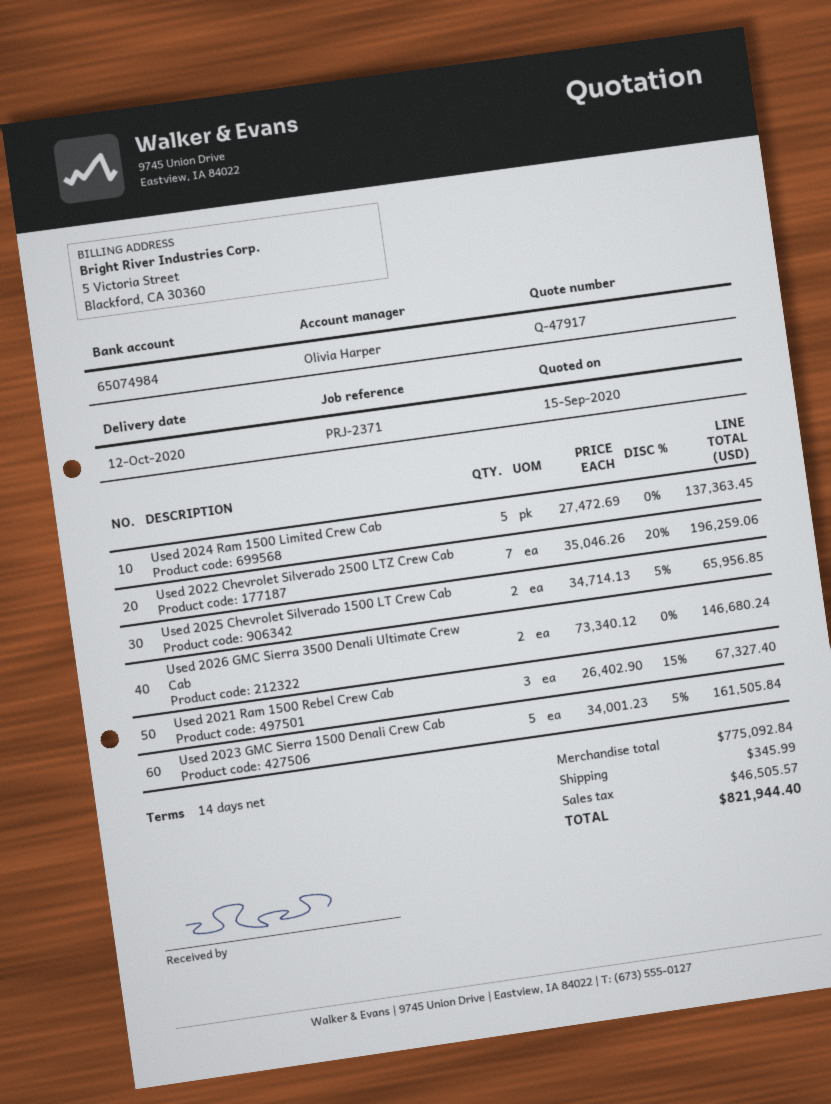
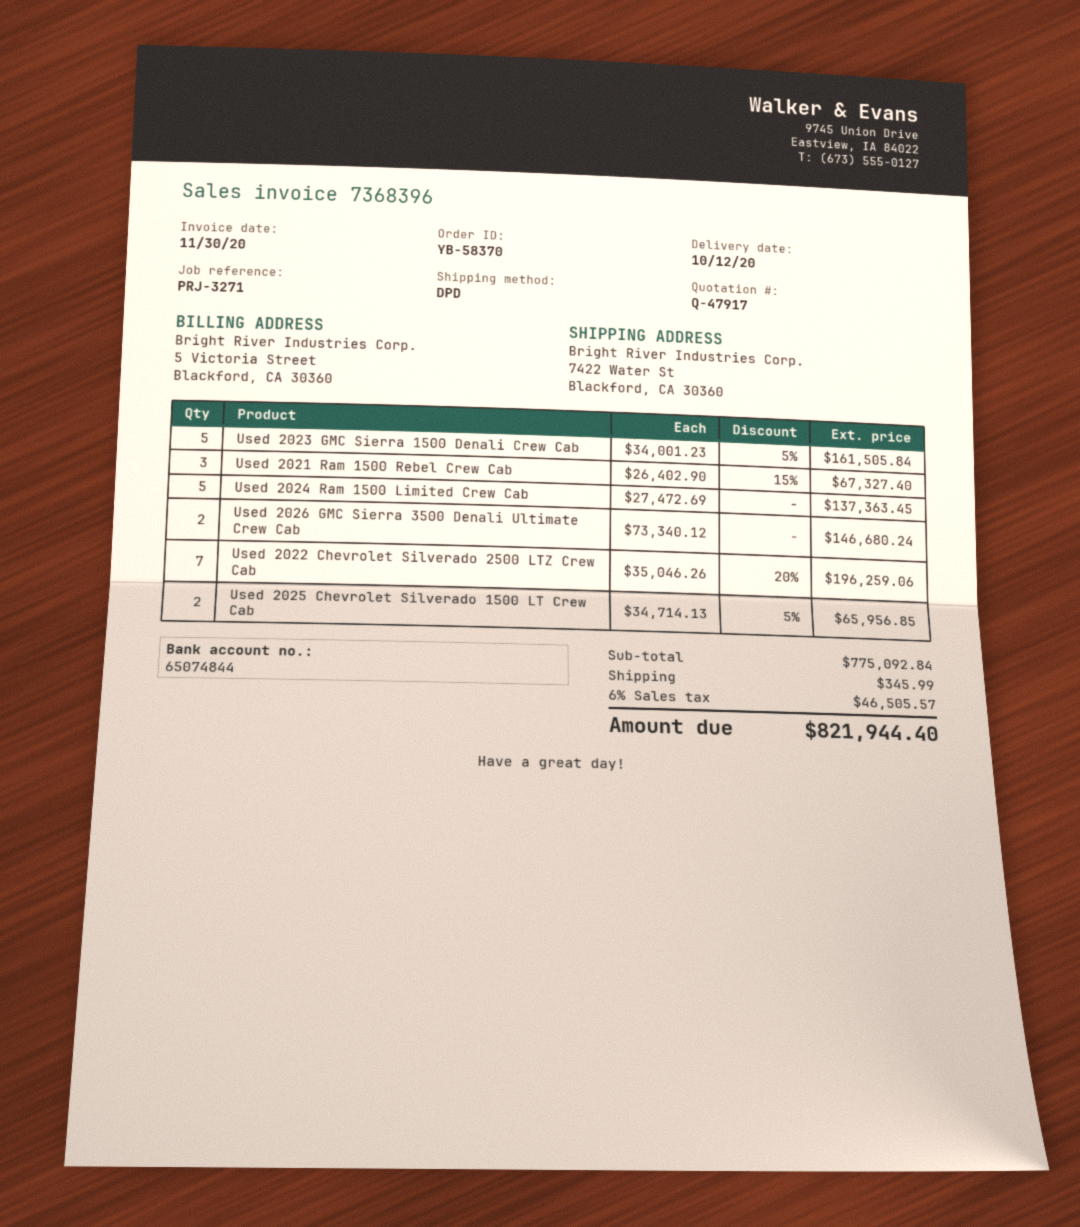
reference: PRJ-2371 -> PRJ-3271
bank account: 65074984 -> 65074844

